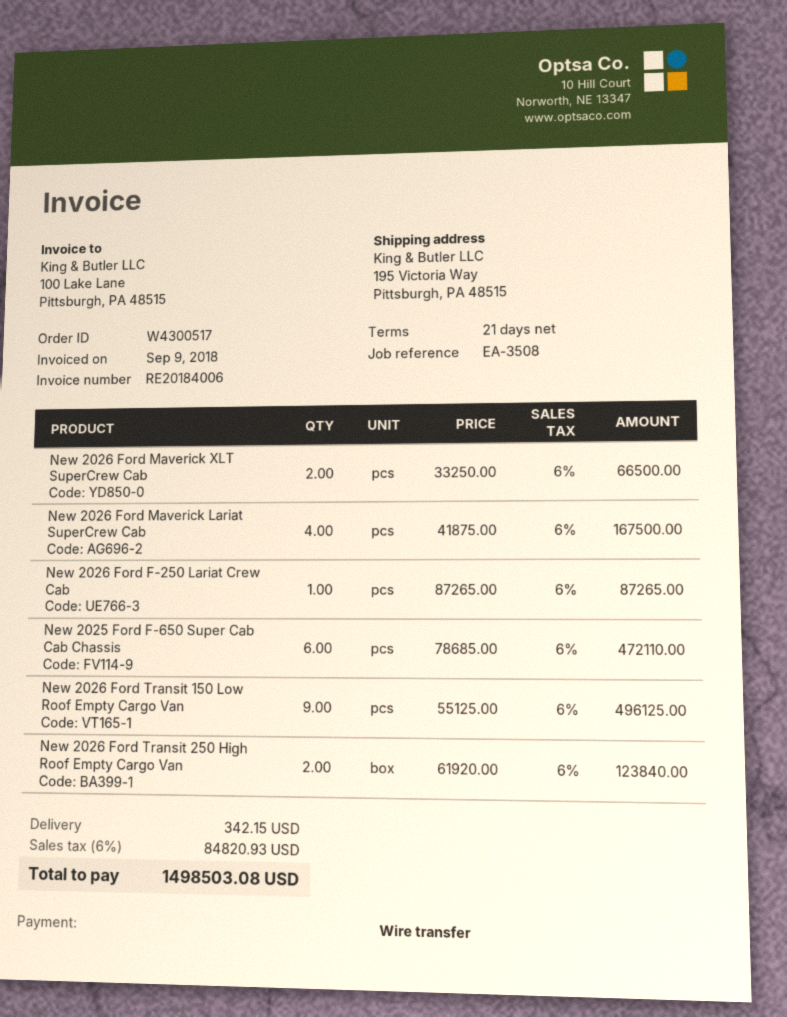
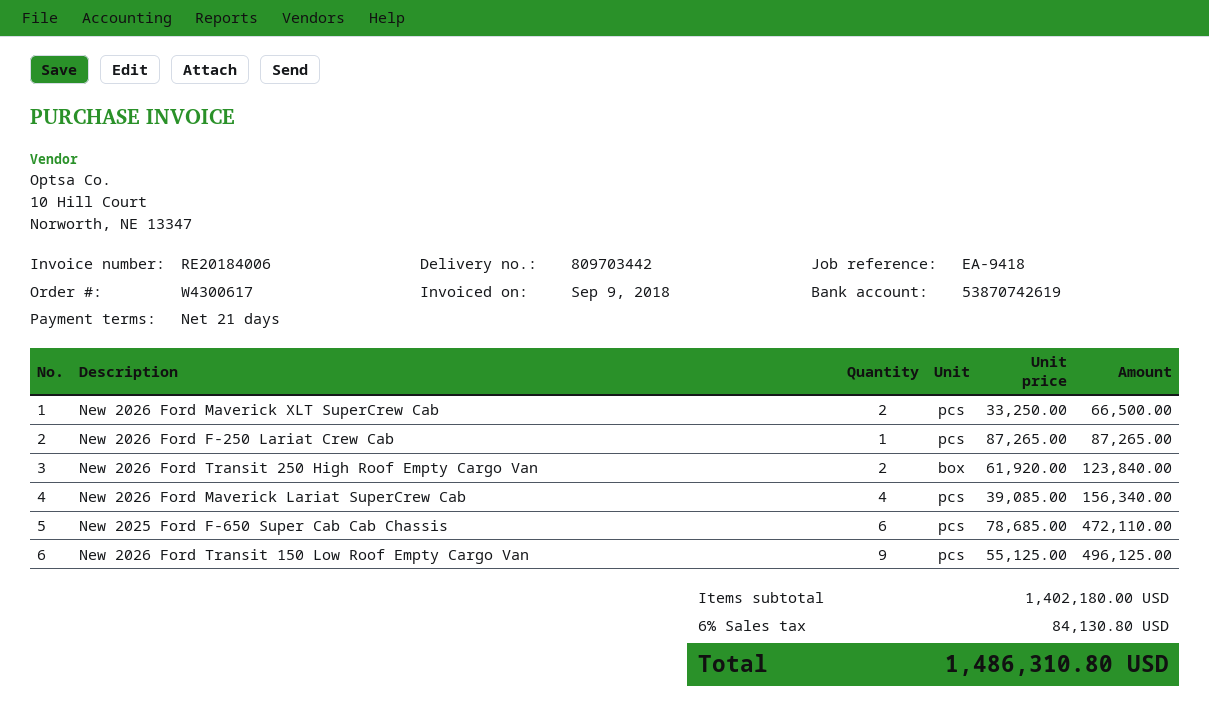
order number: W4300517 -> W4300617
reference: EA-3508 -> EA-9418
New 2026 Ford Maverick Lariat SuperCrew Cab: 4 x 41875.00 = 167500.00 -> 4 x 39085.00 = 156340.00
shipping: 342.15 -> none
tax: 6% = 84820.93 -> 6% = 84130.80
total: 1498503.08 -> 1486310.80

